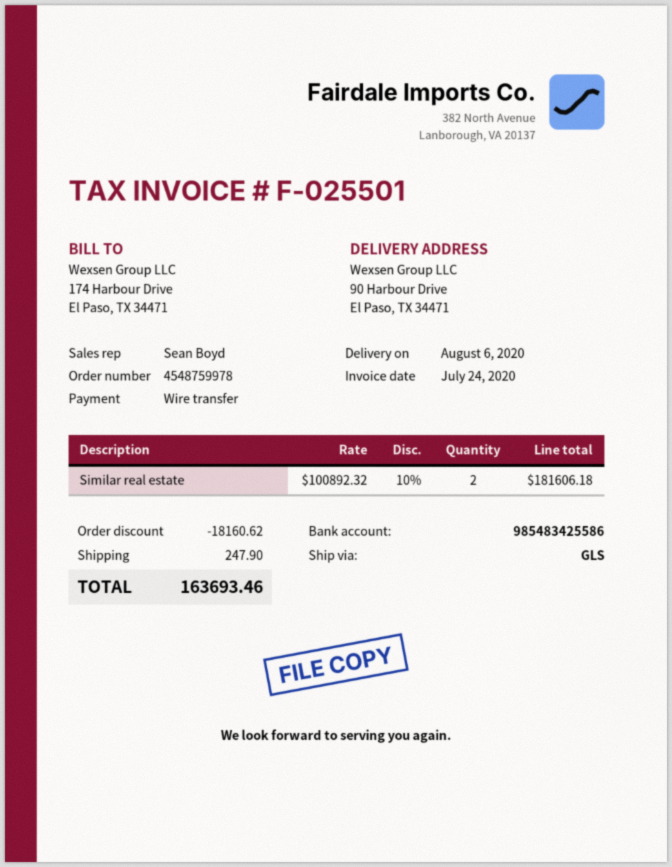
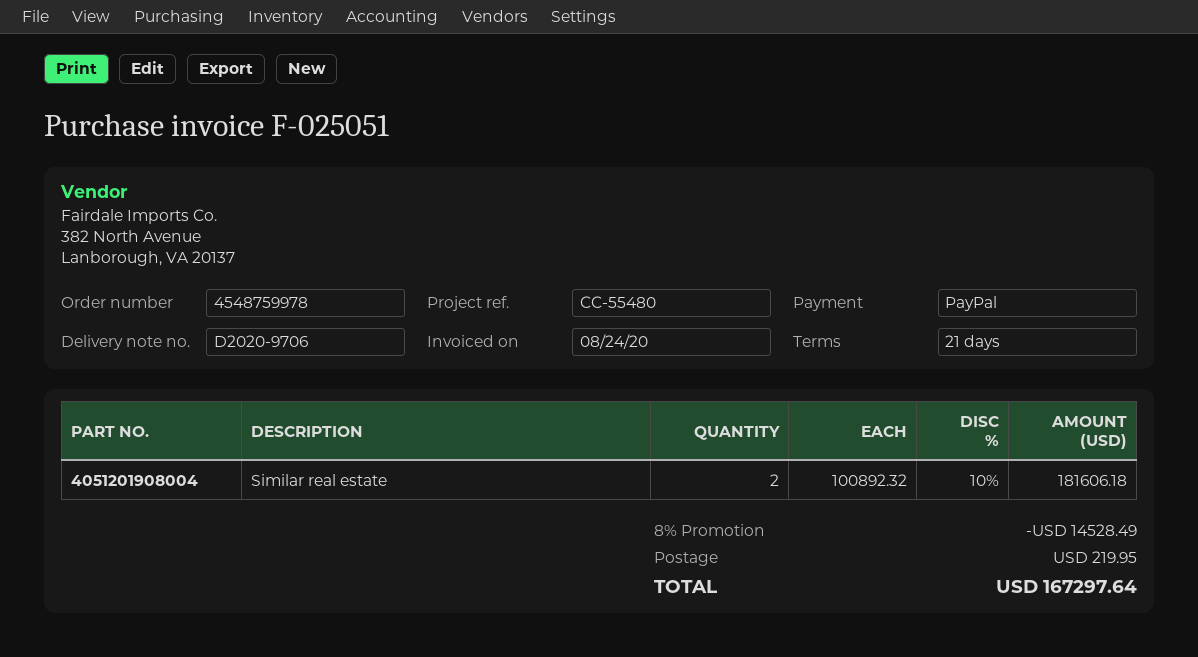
invoice number: F-025501 -> F-025051
invoice date: 2020-07-24 -> 2020-08-24
payment method: bank transfer -> PayPal
discount: 18160.62 -> 14528.49
shipping: 247.90 -> 219.95
total: 163693.46 -> 167297.64

